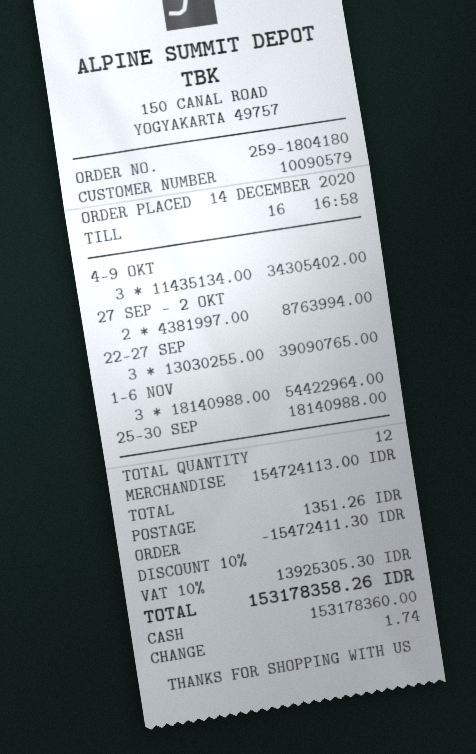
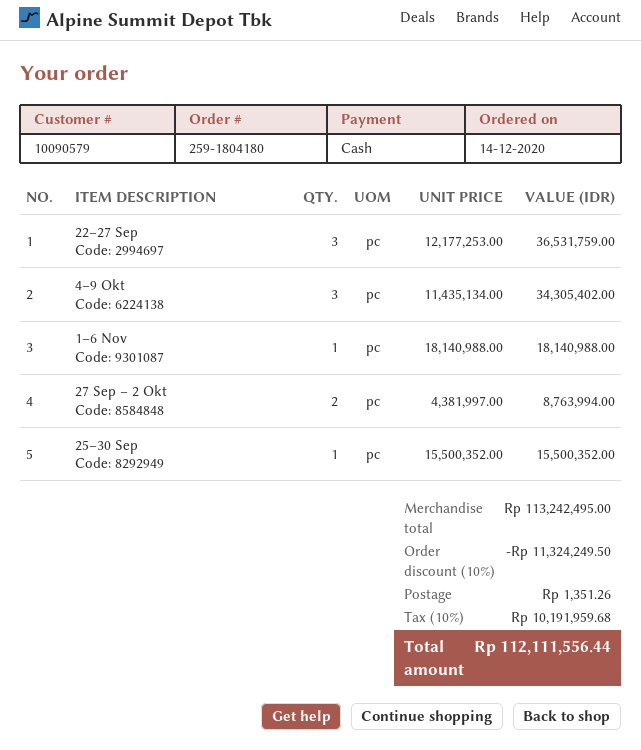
22–27 SEP: 3 x 13030255.00 = 39090765.00 -> 3 x 12177253.00 = 36531759.00
1–6 NOV: 3 x 18140988.00 = 54422964.00 -> 1 x 18140988.00 = 18140988.00
25–30 SEP: 1 x 18140988.00 = 18140988.00 -> 1 x 15500352.00 = 15500352.00
subtotal: 154724113.00 -> 113242495.00
discount: 10% = 15472411.30 -> 10% = 11324249.50
tax: 10% = 13925305.30 -> 10% = 10191959.68
total: 153178358.26 -> 112111556.44

